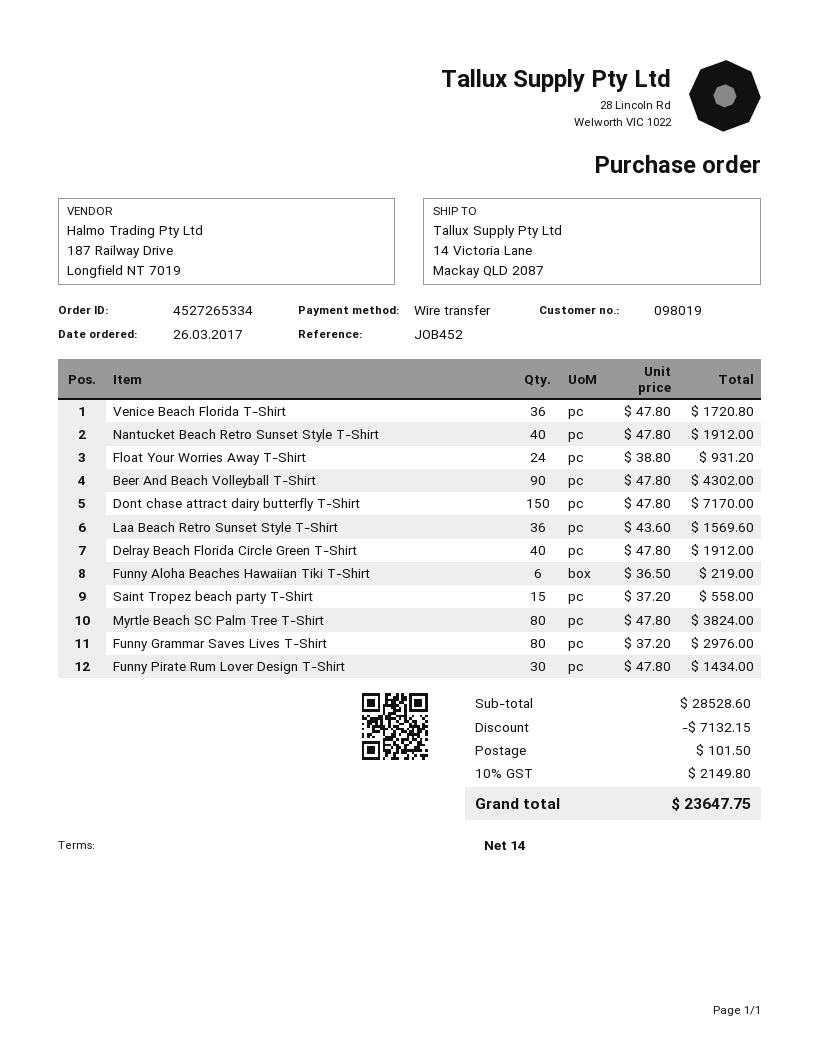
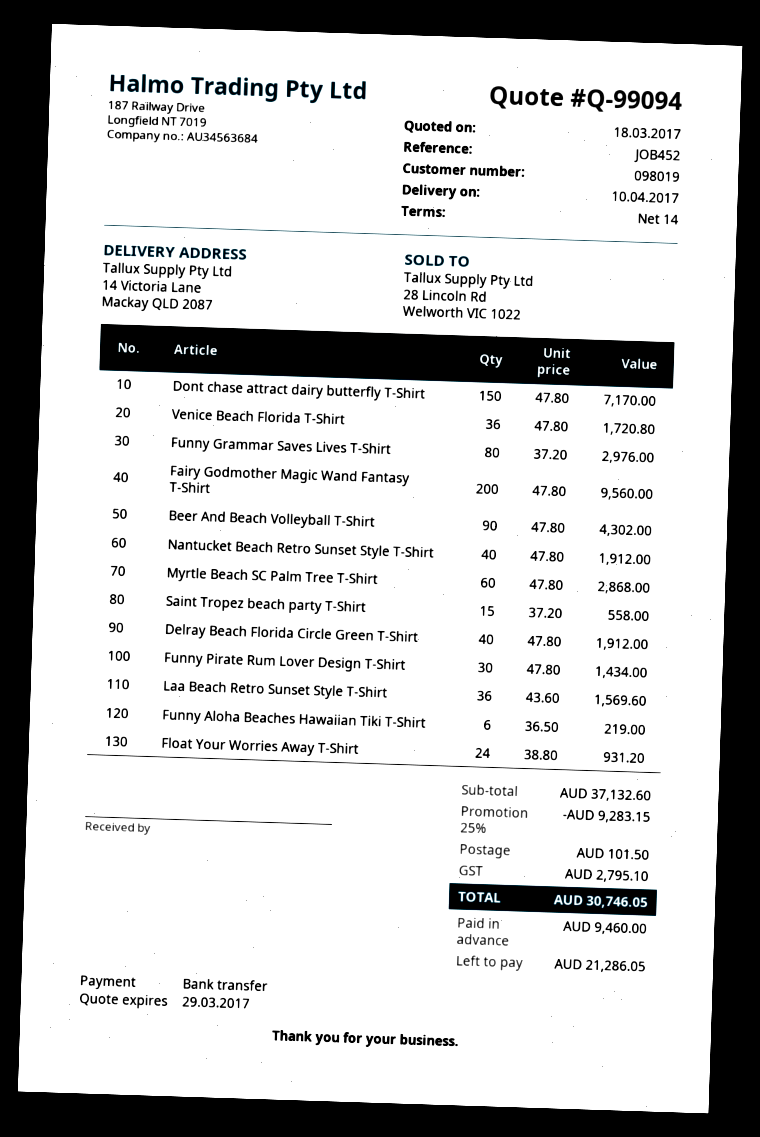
Myrtle Beach SC Palm Tree T-Shirt: 80 x 47.80 = 3824.00 -> 60 x 47.80 = 2868.00
Fairy Godmother Magic Wand Fantasy T-Shirt: none -> 200 x 47.80 = 9560.00
subtotal: 28528.60 -> 37132.60
discount: 7132.15 -> 9283.15
tax: 2149.80 -> 2795.10
total: 23647.75 -> 30746.05

